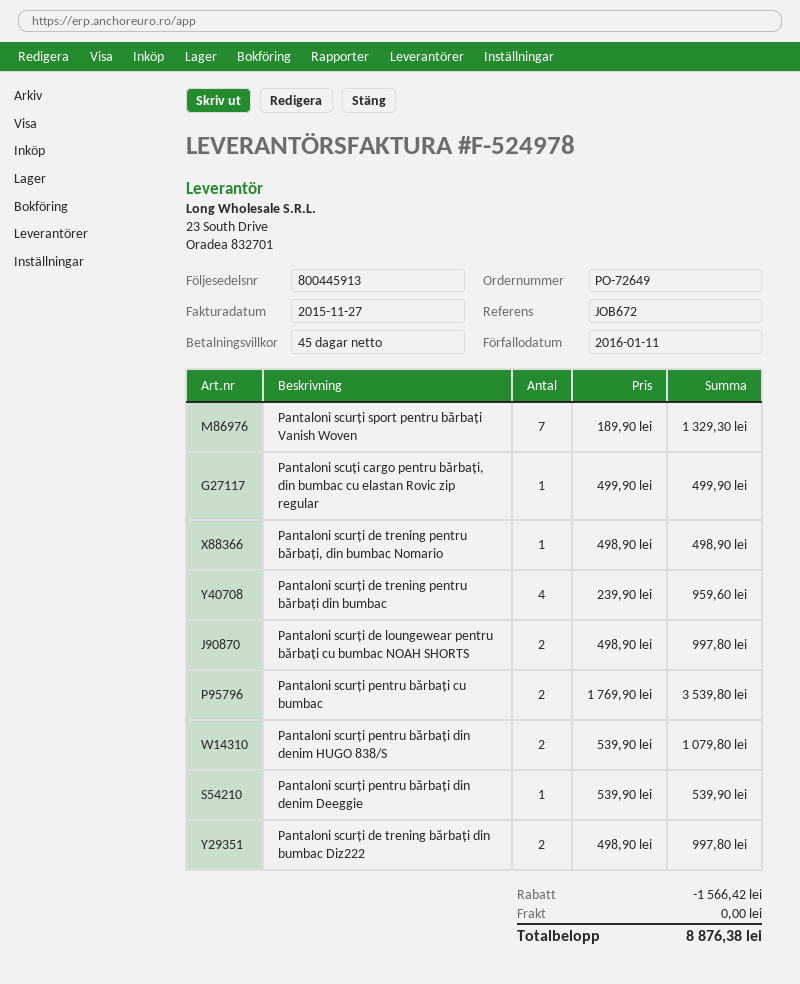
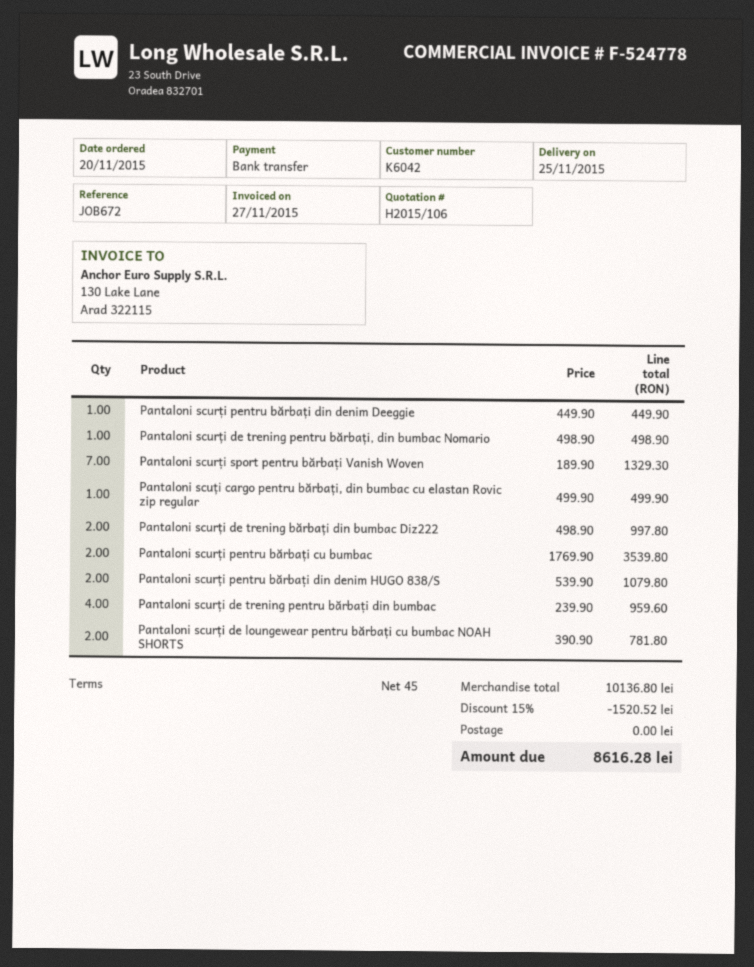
invoice number: F-524978 -> F-524778
Pantaloni scurți de loungewear pentru bărbați cu bumbac NOAH SHORTS: 2 x 498.90 = 997.80 -> 2 x 390.90 = 781.80
Pantaloni scurți pentru bărbați din denim Deeggie: 1 x 539.90 = 539.90 -> 1 x 449.90 = 449.90
discount: 1566.42 -> 1520.52
total: 8876.38 -> 8616.28

